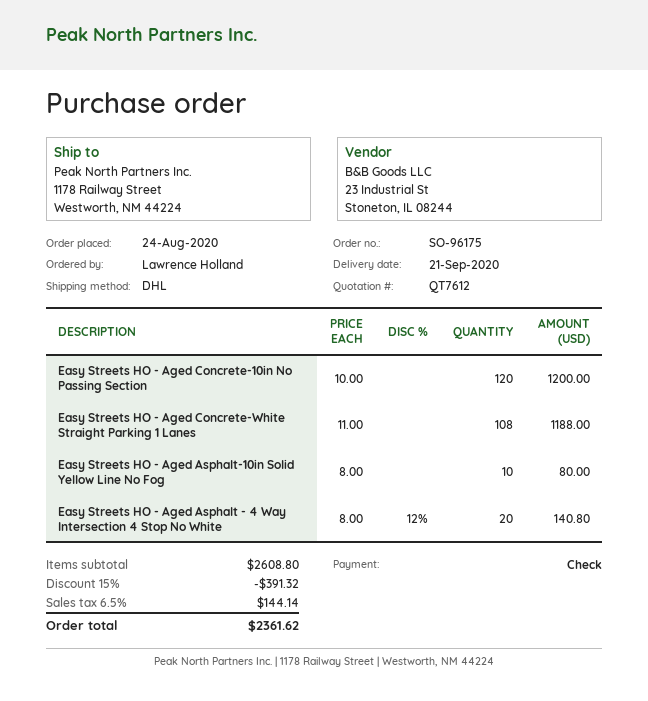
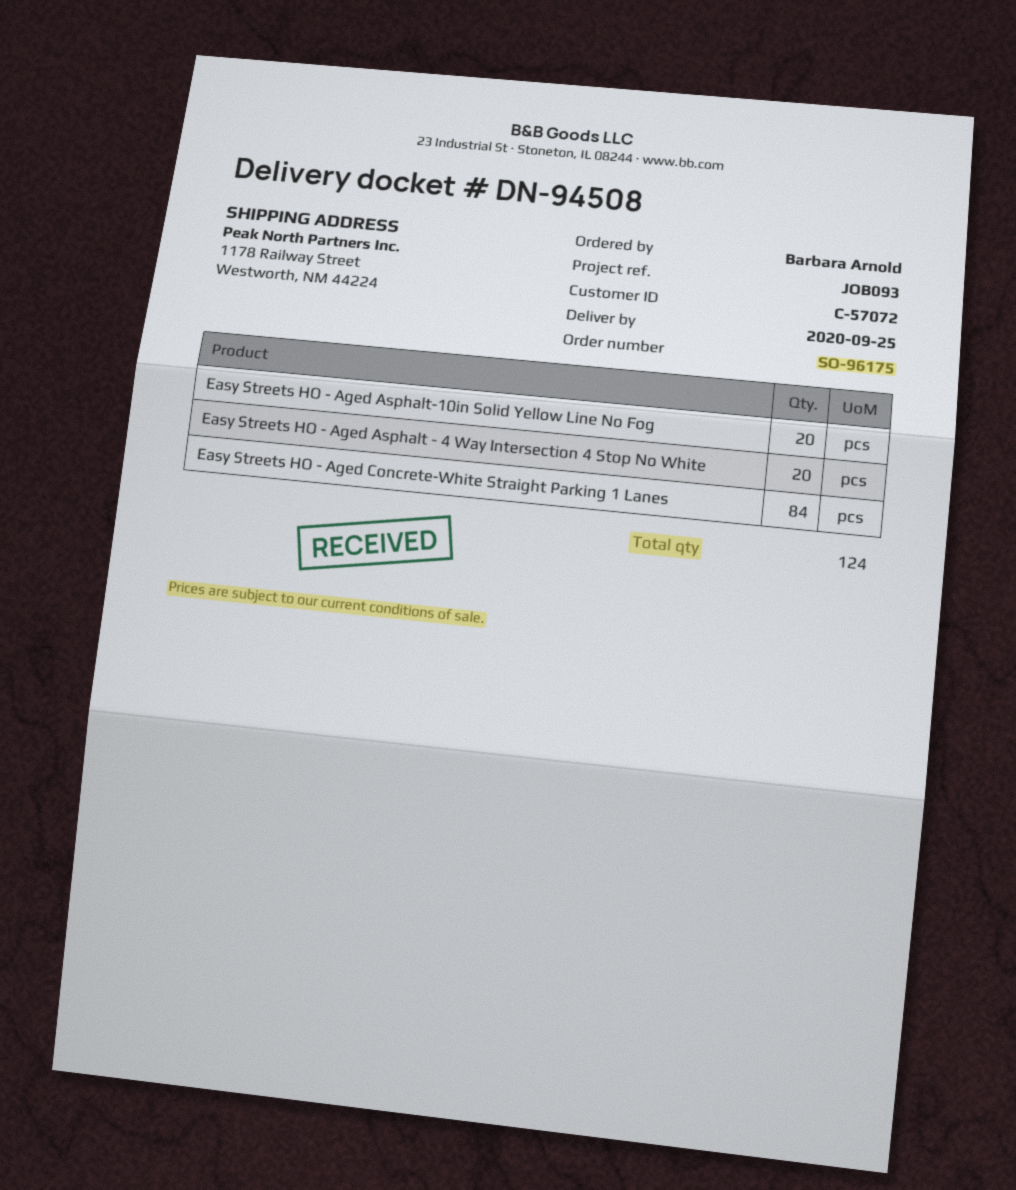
delivery date: 2020-09-21 -> 2020-09-25
ordered by: Lawrence Holland -> Barbara Arnold
Easy Streets HO - Aged Concrete-10in No Passing Section: 120 -> none
Easy Streets HO - Aged Concrete-White Straight Parking 1 Lanes: 108 -> 84
Easy Streets HO - Aged Asphalt-10in Solid Yellow Line No Fog: 10 -> 20

